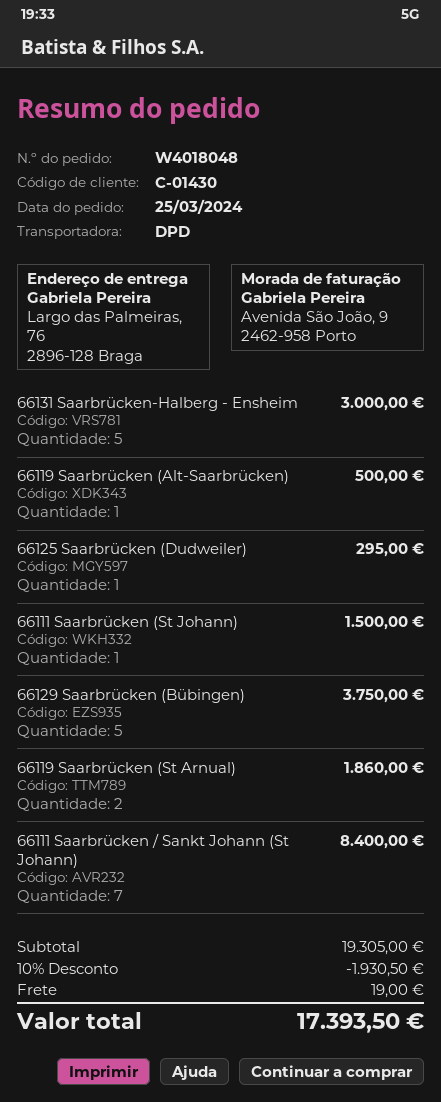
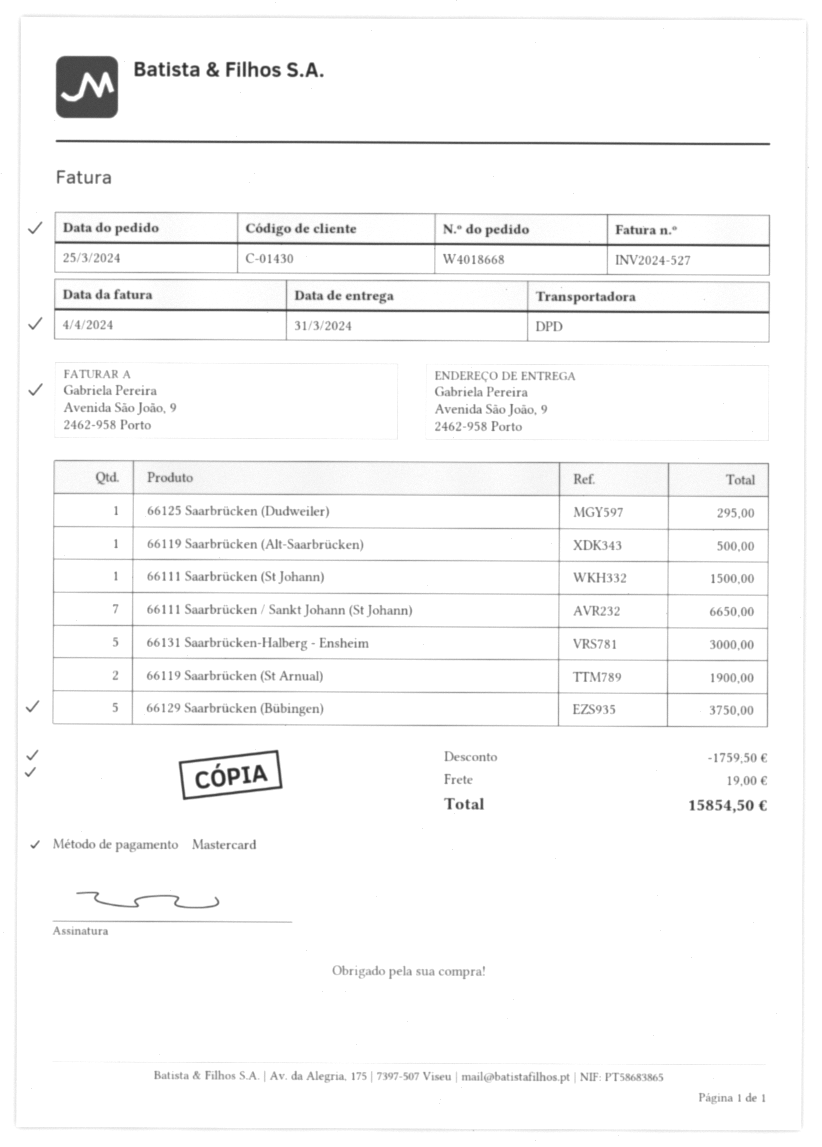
order number: W4018048 -> W4018668
ship to: Largo das Palmeiras, 76, 2896-128 Braga -> Avenida São João, 9, 2462-958 Porto
66119 Saarbrücken (St Arnual): 2 for 1860.00 -> 2 for 1900.00
66111 Saarbrücken / Sankt Johann (St Johann): 7 for 8400.00 -> 7 for 6650.00
discount: 1930.50 -> 1759.50
total: 17393.50 -> 15854.50

